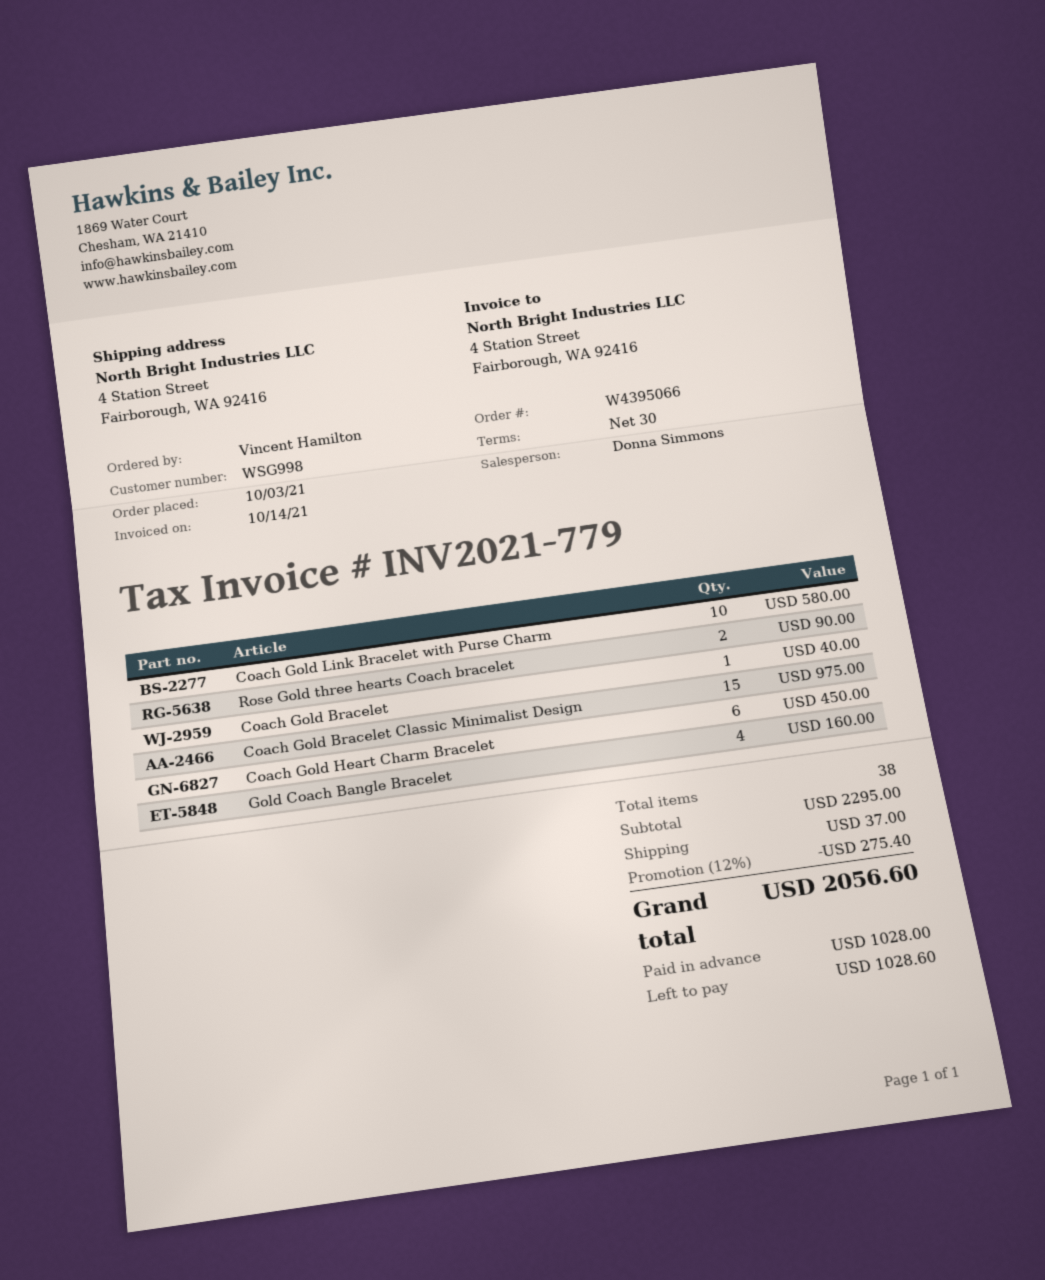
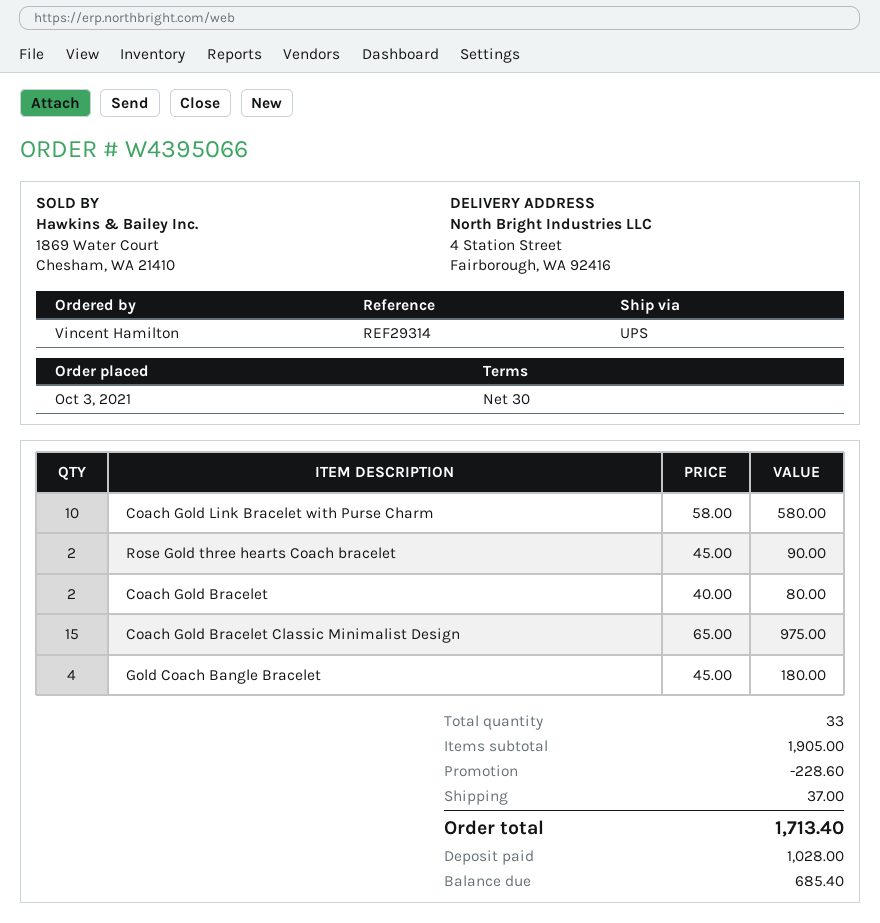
Coach Gold Bracelet: 1 for 40.00 -> 2 for 80.00
Coach Gold Heart Charm Bracelet: 6 for 450.00 -> none
Gold Coach Bangle Bracelet: 4 for 160.00 -> 4 for 180.00
total quantity: 38 -> 33
subtotal: 2295.00 -> 1905.00
discount: 275.40 -> 228.60
total: 2056.60 -> 1713.40
balance: 1028.60 -> 685.40

